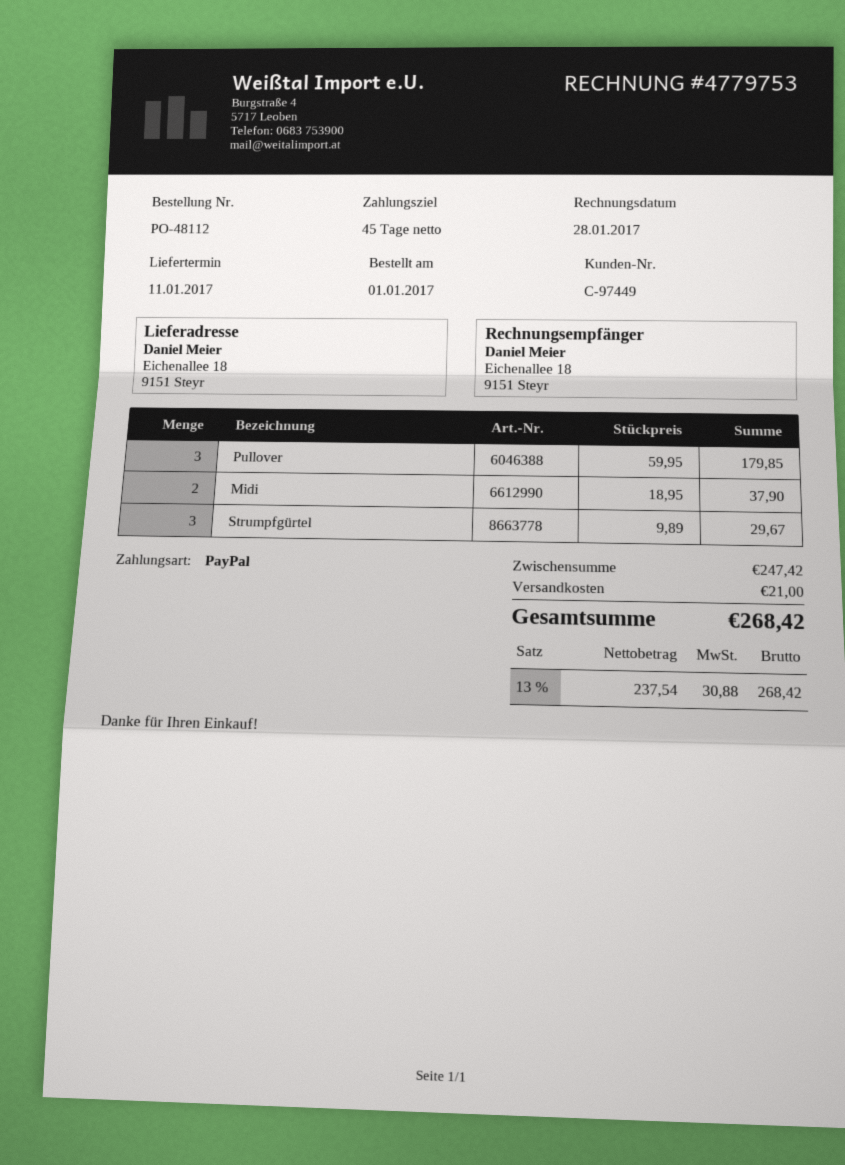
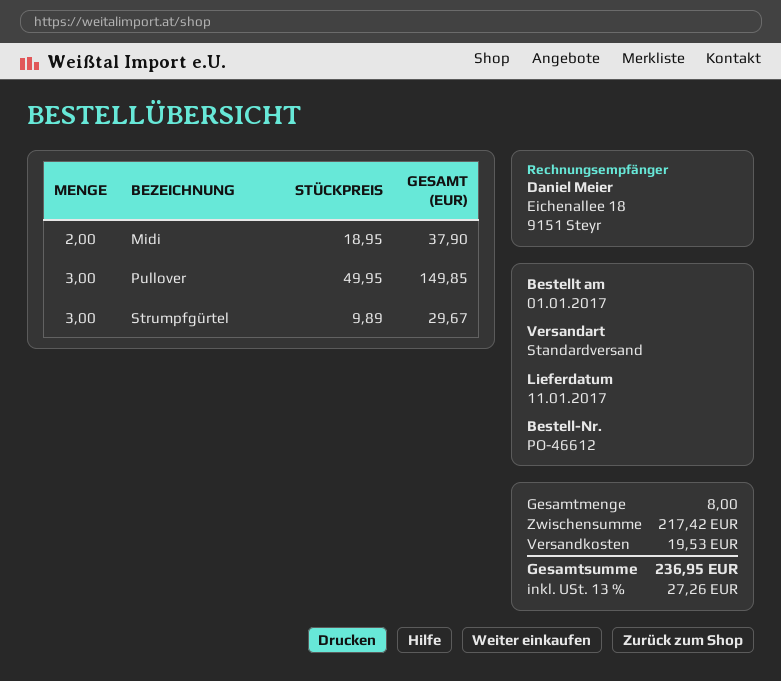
order number: PO-48112 -> PO-46612
Pullover: 3 x 59.95 = 179.85 -> 3 x 49.95 = 149.85
subtotal: 247.42 -> 217.42
shipping: 21.00 -> 19.53
tax: 13% = 30.88 -> 13% = 27.26
total: 268.42 -> 236.95

